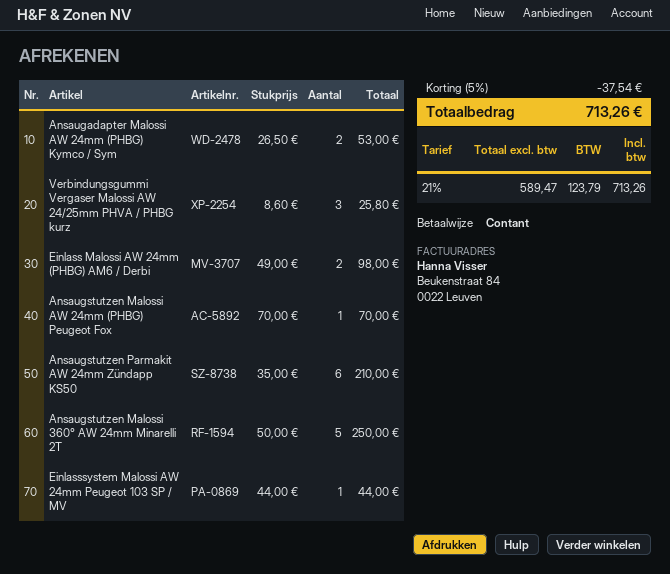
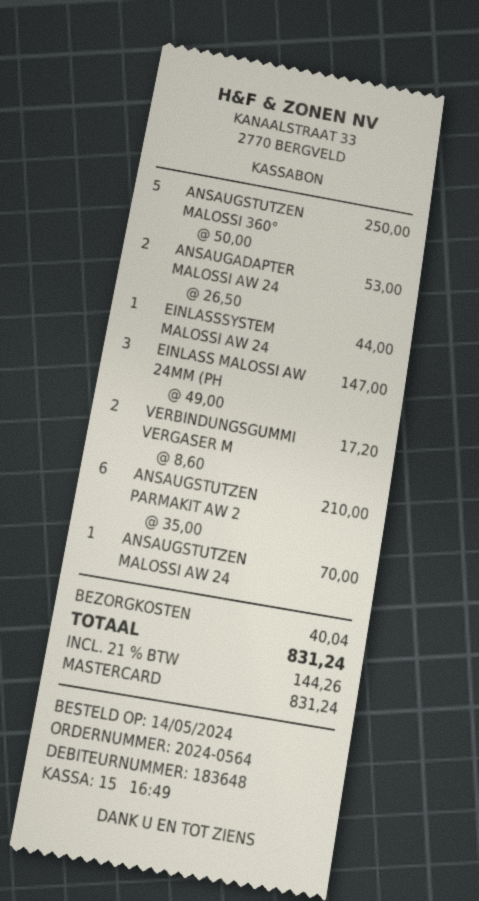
payment method: cash -> Mastercard
Verbindungsgummi Vergaser Malossi AW 24/25mm PHVA / PHBG kurz: 3 x 8.60 = 25.80 -> 2 x 8.60 = 17.20
Einlass Malossi AW 24mm (PHBG) AM6 / Derbi: 2 x 49.00 = 98.00 -> 3 x 49.00 = 147.00
discount: 5% = 37.54 -> none
shipping: none -> 40.04
tax: 21% = 123.79 -> 21% = 144.26
total: 713.26 -> 831.24

